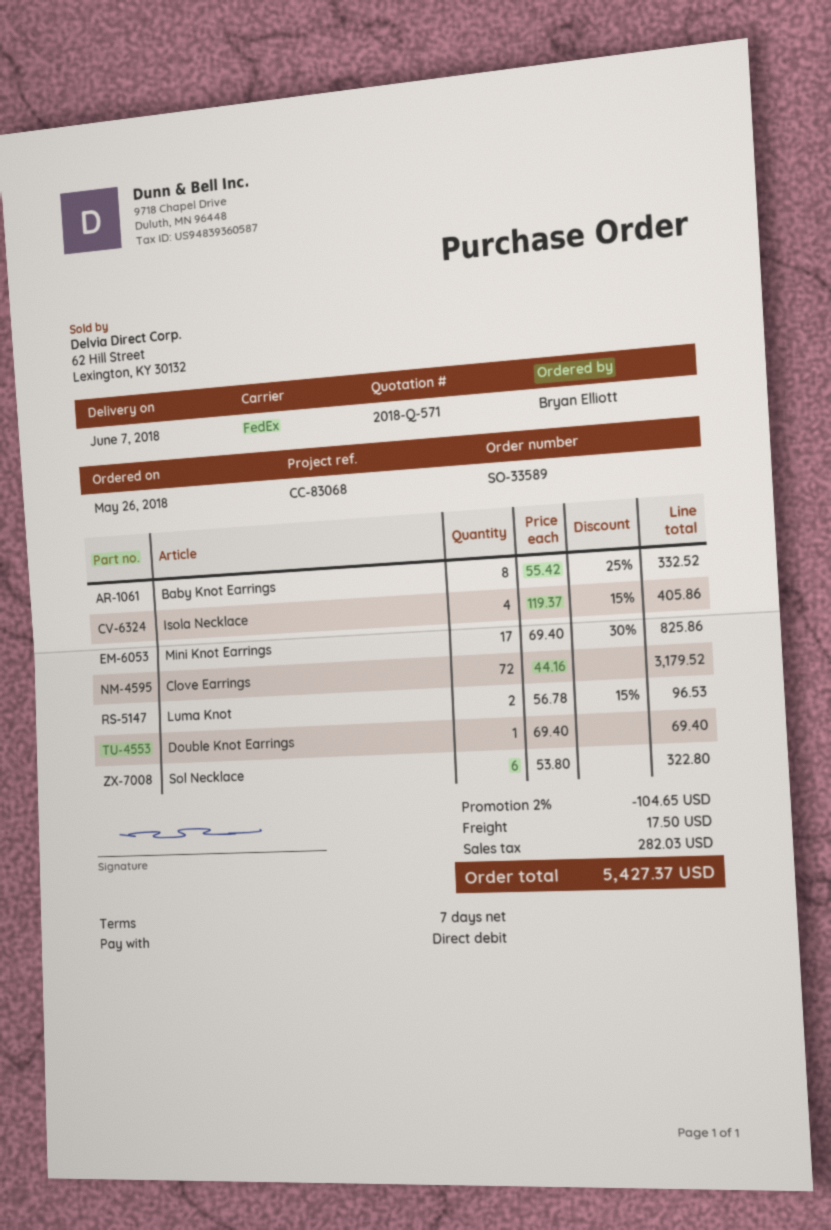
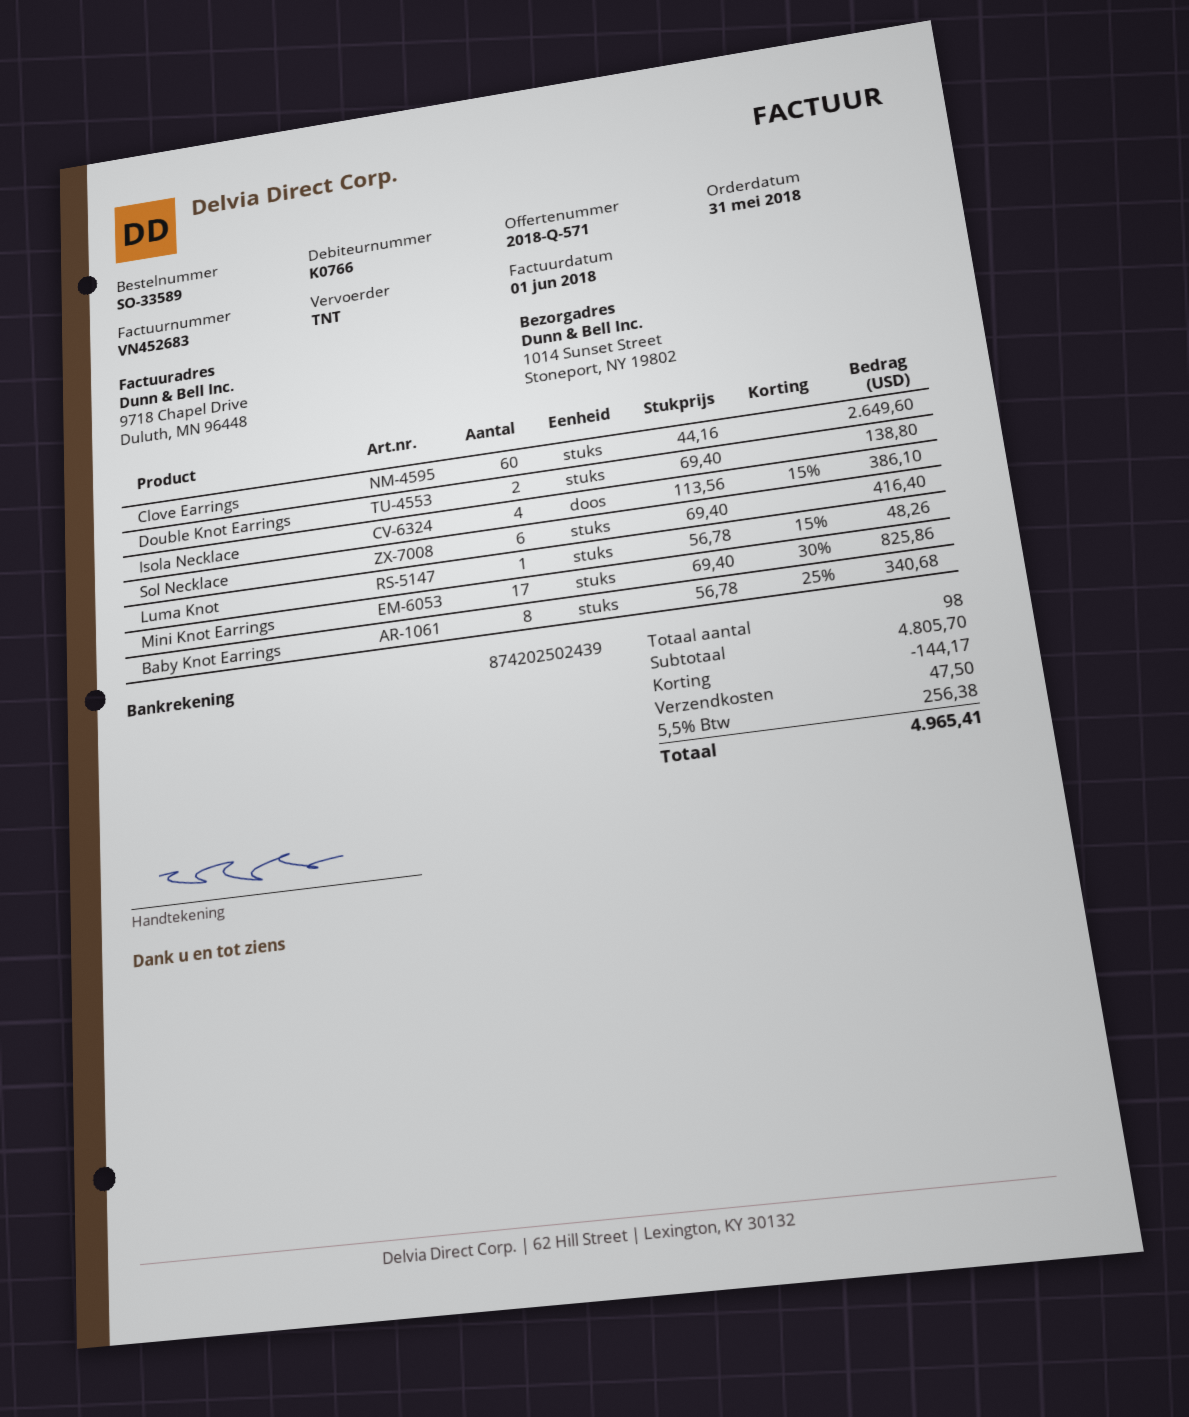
order date: 2018-05-26 -> 2018-05-31
shipping method: FedEx -> TNT
Baby Knot Earrings: 8 x 55.42 - 25% = 332.52 -> 8 x 56.78 - 25% = 340.68
Isola Necklace: 4 x 119.37 - 15% = 405.86 -> 4 x 113.56 - 15% = 386.10
Clove Earrings: 72 x 44.16 = 3179.52 -> 60 x 44.16 = 2649.60
Luma Knot: 2 x 56.78 - 15% = 96.53 -> 1 x 56.78 - 15% = 48.26
Double Knot Earrings: 1 x 69.40 = 69.40 -> 2 x 69.40 = 138.80
Sol Necklace: 6 x 53.80 = 322.80 -> 6 x 69.40 = 416.40
discount: 104.65 -> 144.17
shipping: 17.50 -> 47.50
tax: 282.03 -> 256.38
total: 5427.37 -> 4965.41

